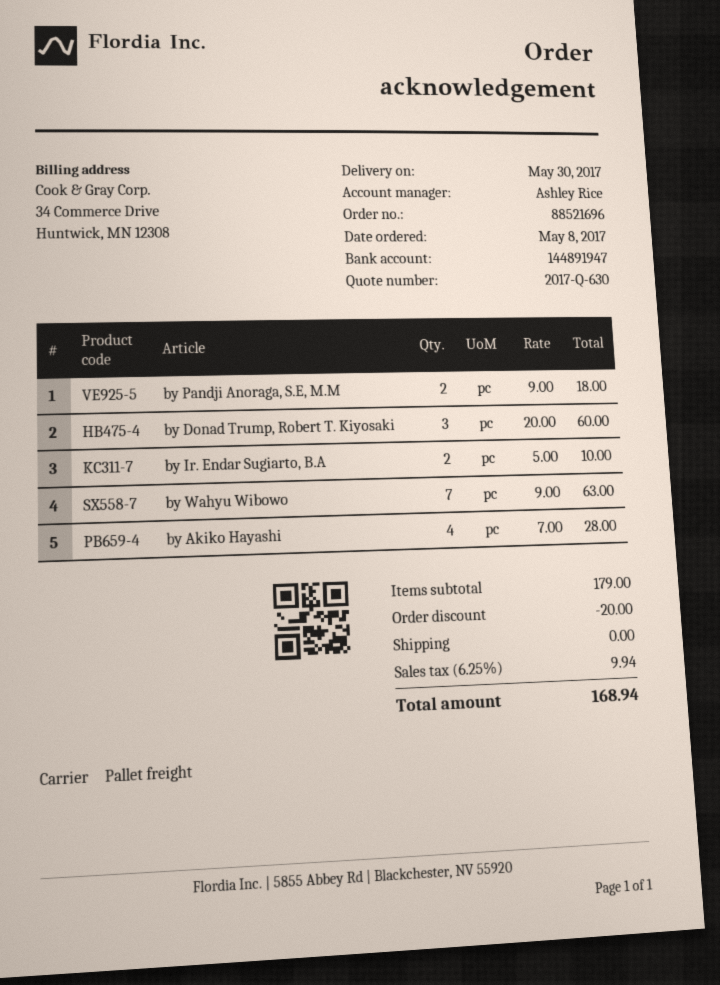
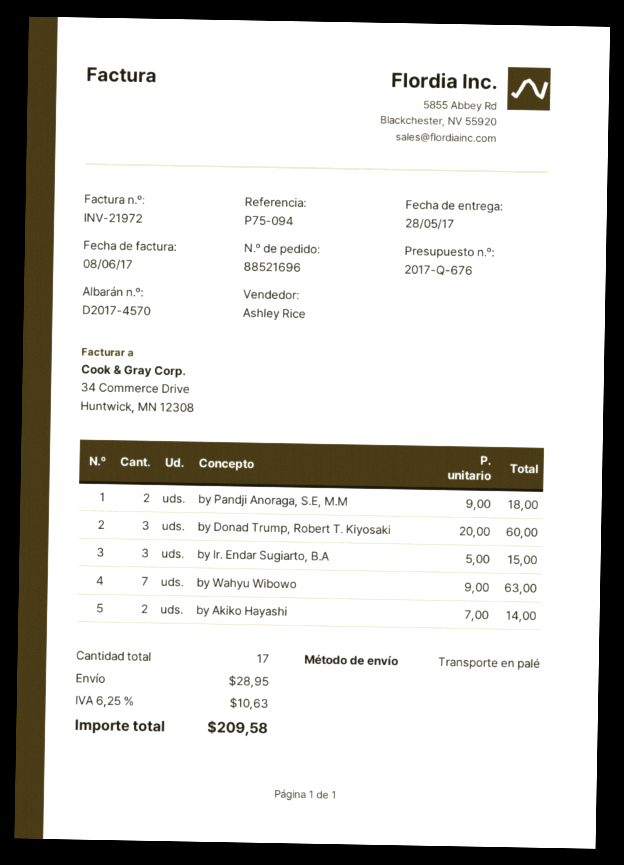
quote number: 2017-Q-630 -> 2017-Q-676
delivery date: 2017-05-30 -> 2017-05-28
by Ir. Endar Sugiarto, B.A: 2 x 5.00 = 10.00 -> 3 x 5.00 = 15.00
by Akiko Hayashi: 4 x 7.00 = 28.00 -> 2 x 7.00 = 14.00
discount: 20.00 -> none
shipping: 0.00 -> 28.95
tax: 6.25% = 9.94 -> 6.25% = 10.63
total: 168.94 -> 209.58

